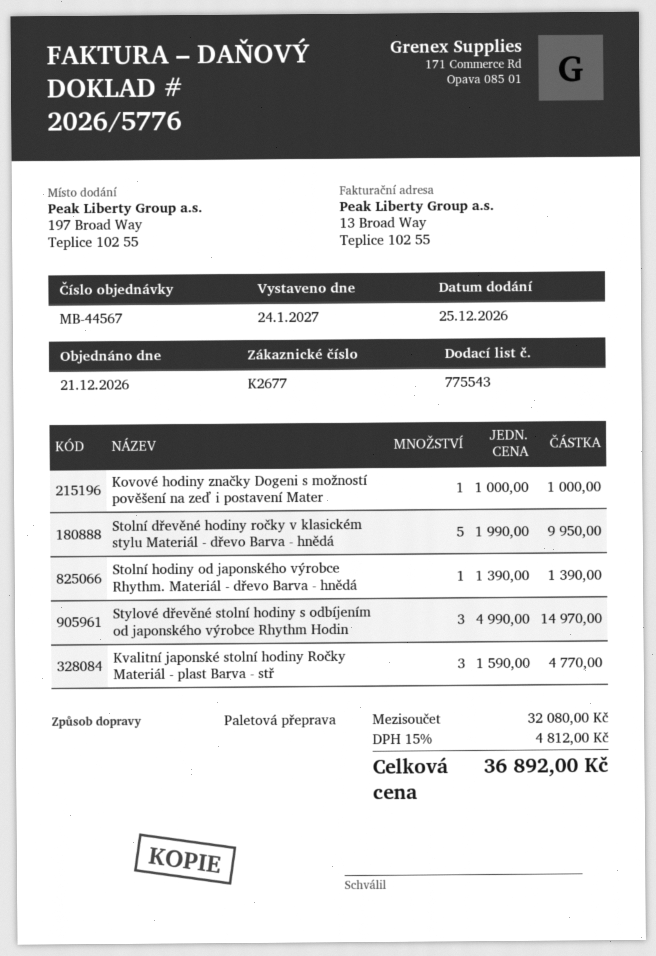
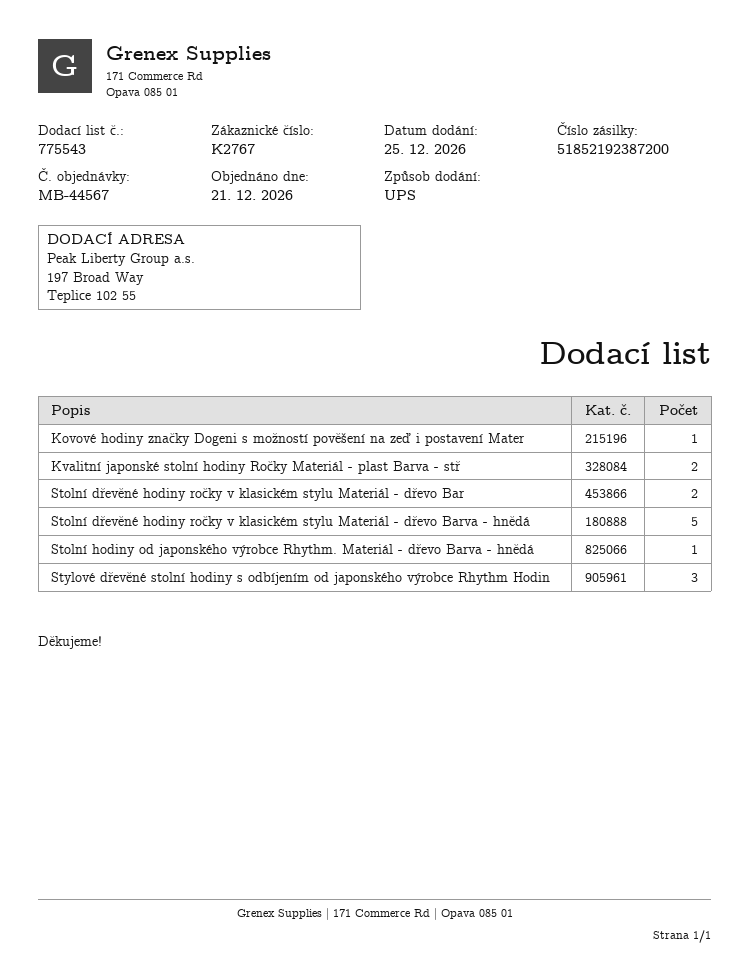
customer number: K2677 -> K2767
shipping method: pallet freight -> UPS
Kvalitní japonské stolní hodiny Ročky Materiál - plast Barva - stř: 3 -> 2
Stolní dřevěné hodiny ročky v klasickém stylu Materiál - dřevo Bar: none -> 2

